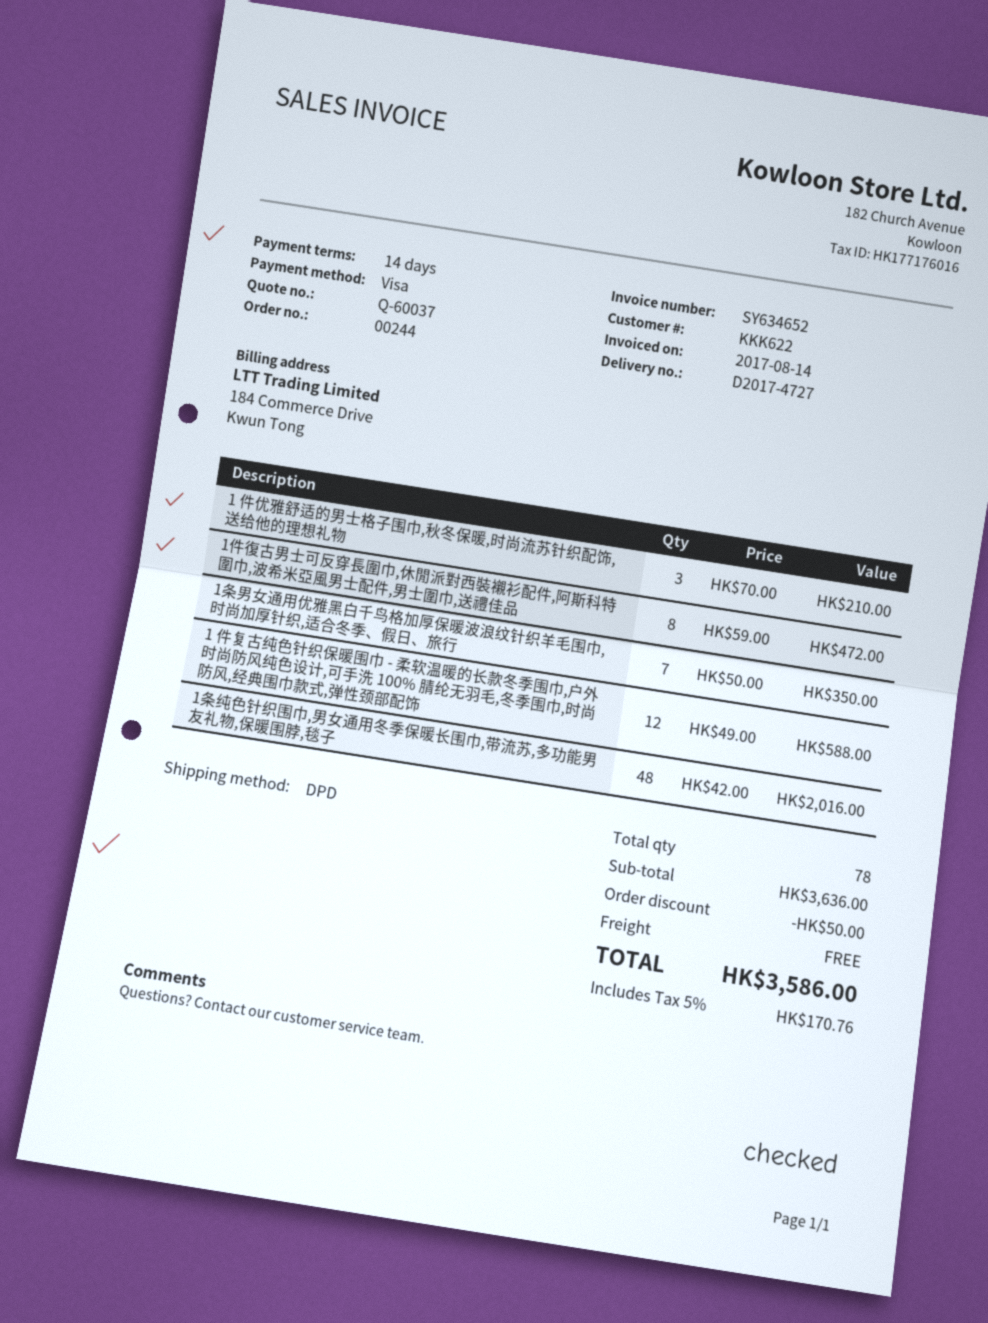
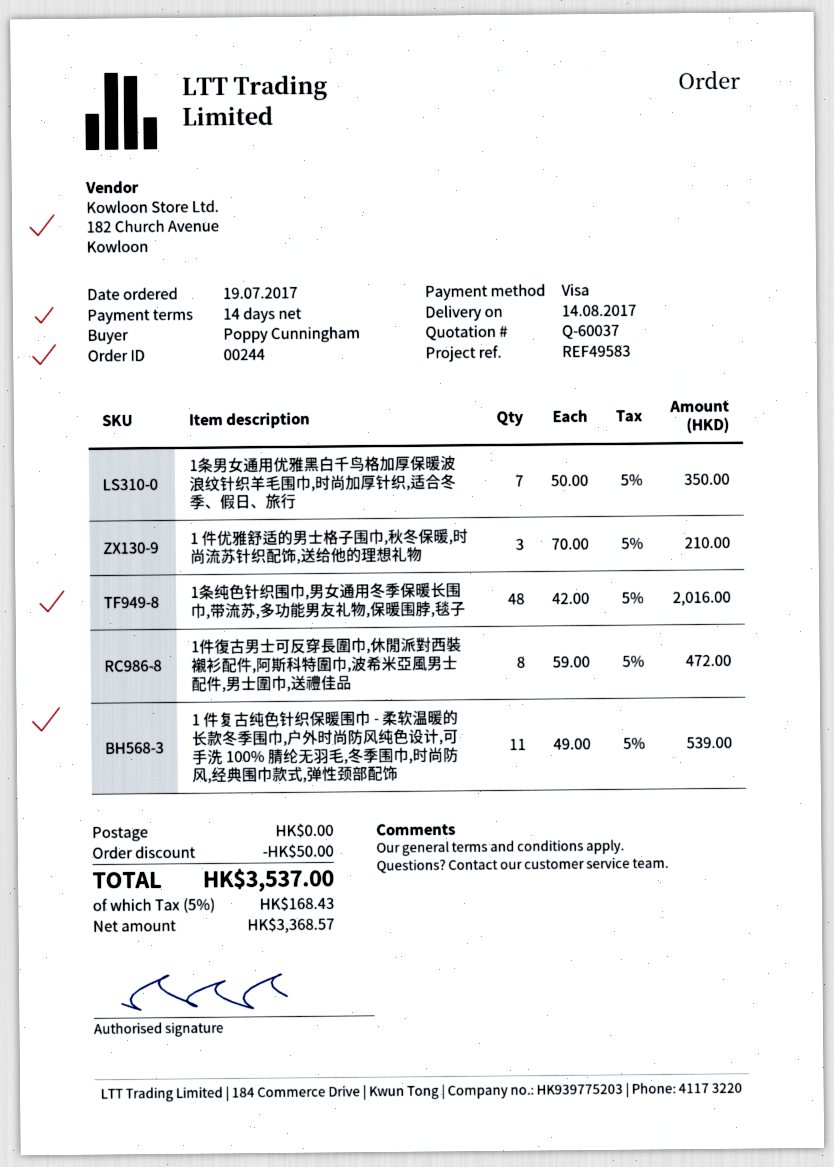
1 件复古纯色针织保暖围巾 - 柔软温暖的长款冬季围巾,户外时尚防风纯色设计,可手洗 100% 腈纶无羽毛,冬季围巾,时尚防风,经典围巾款式,弹性颈部配饰: 12 x 49.00 = 588.00 -> 11 x 49.00 = 539.00
tax: 5% = 170.76 -> 5% = 168.43
total: 3586.00 -> 3537.00

